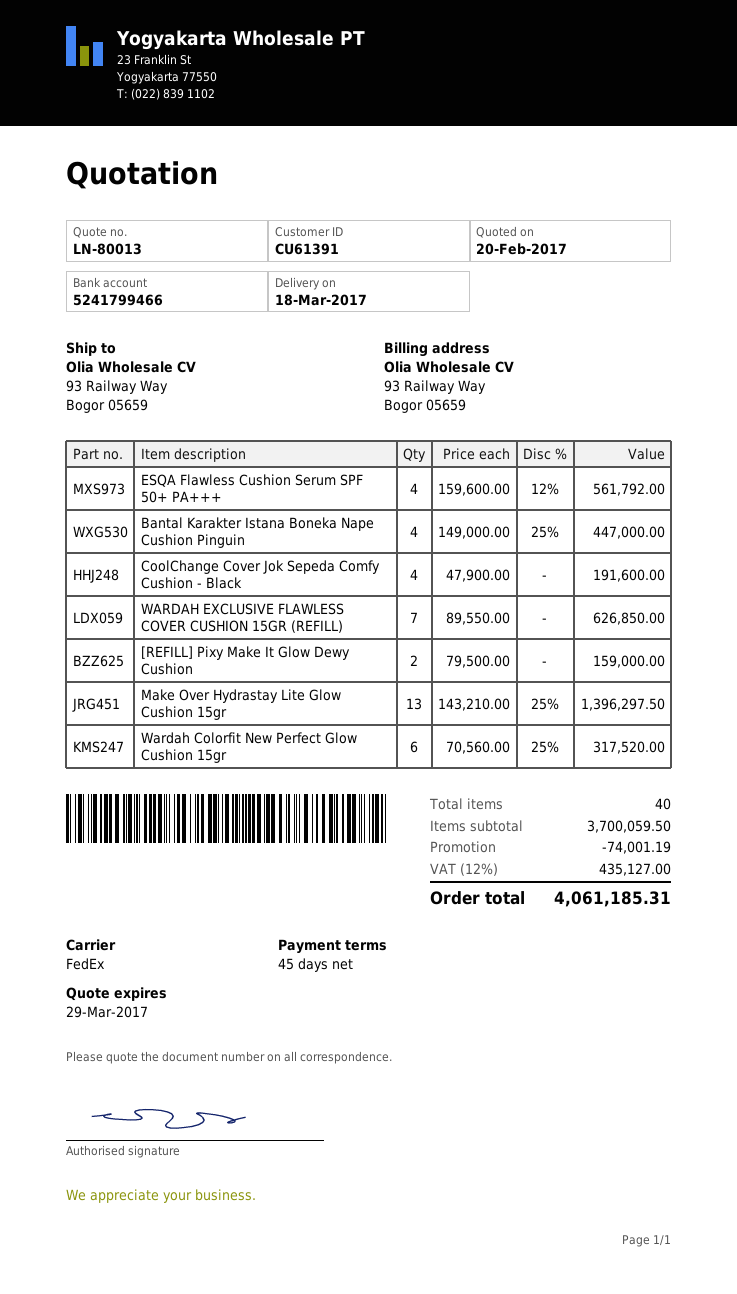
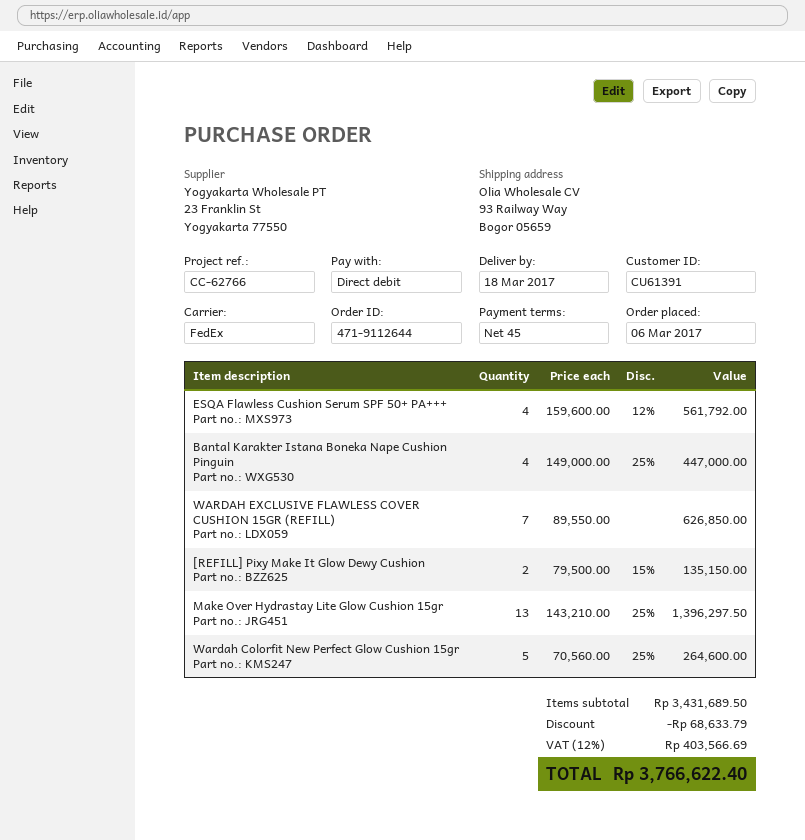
CoolChange Cover Jok Sepeda Comfy Cushion - Black: 4 x 47900.00 = 191600.00 -> none
[REFILL] Pixy Make It Glow Dewy Cushion: 2 x 79500.00 = 159000.00 -> 2 x 79500.00 - 15% = 135150.00
Wardah Colorfit New Perfect Glow Cushion 15gr: 6 x 70560.00 - 25% = 317520.00 -> 5 x 70560.00 - 25% = 264600.00
subtotal: 3700059.50 -> 3431689.50
discount: 74001.19 -> 68633.79
tax: 12% = 435127.00 -> 12% = 403566.69
total: 4061185.31 -> 3766622.40

